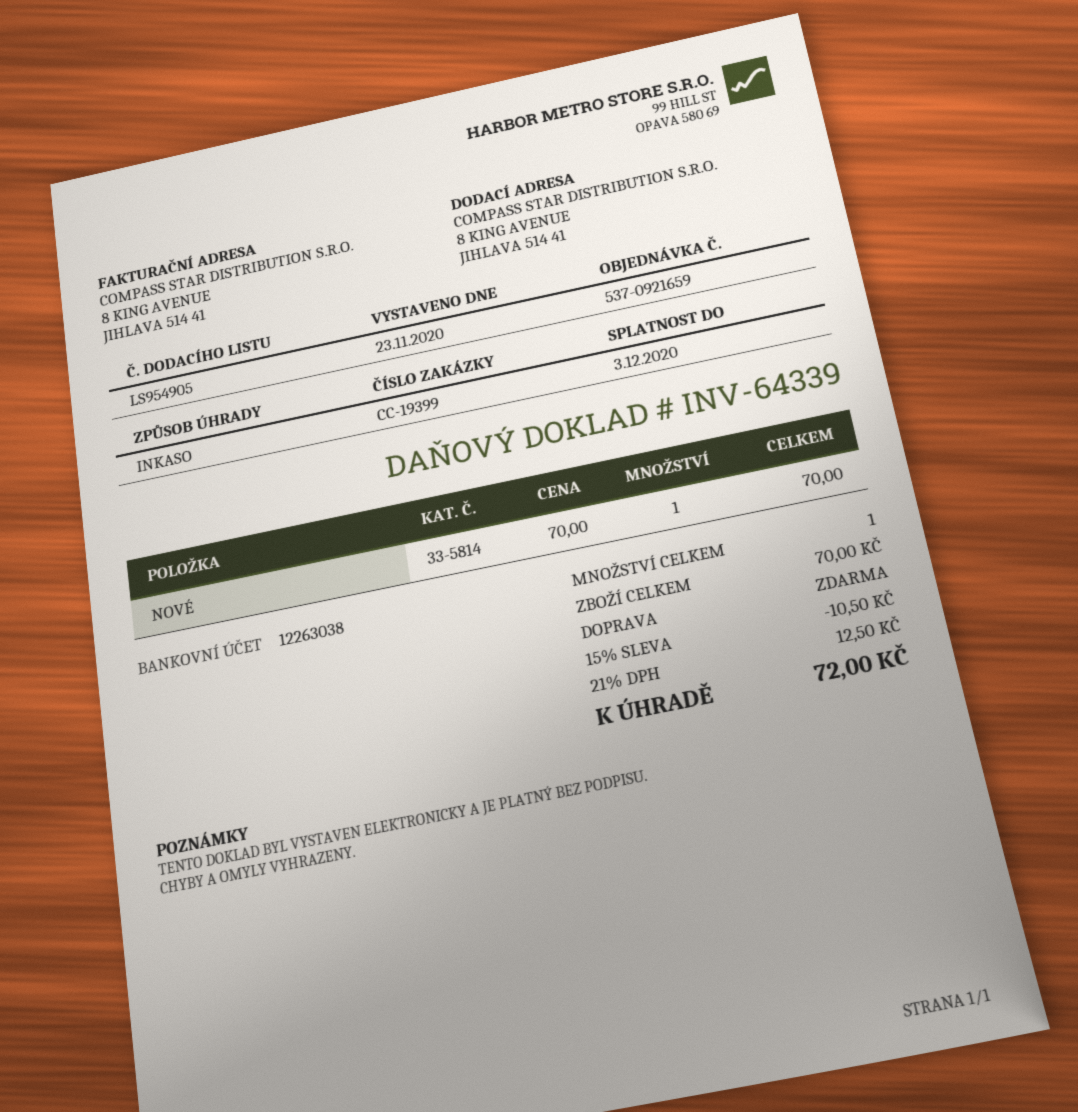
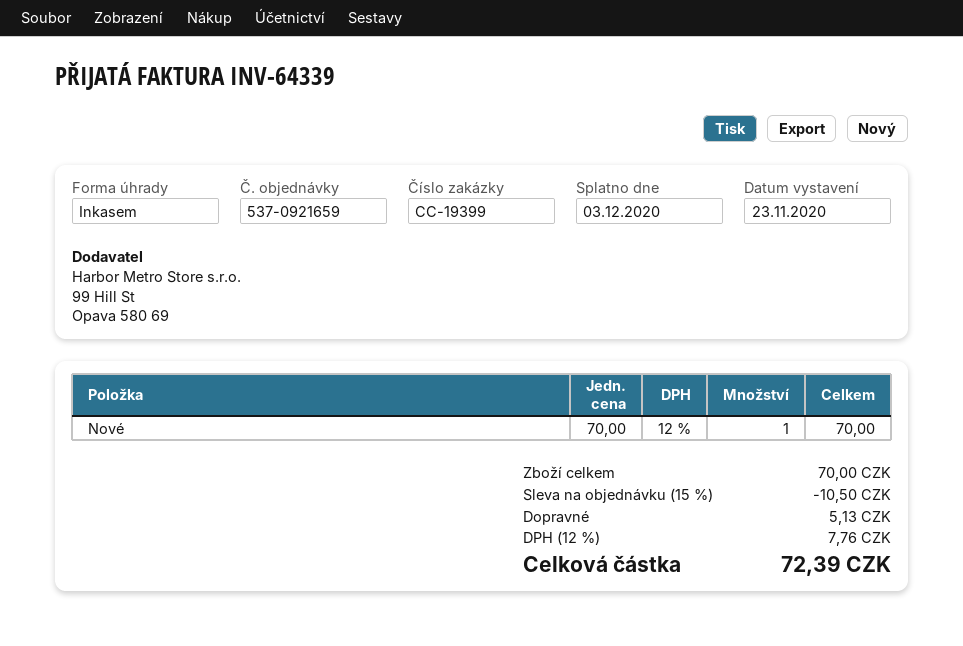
shipping: 0.00 -> 5.13
tax: 21% = 12.50 -> 12% = 7.76
total: 72.00 -> 72.39

